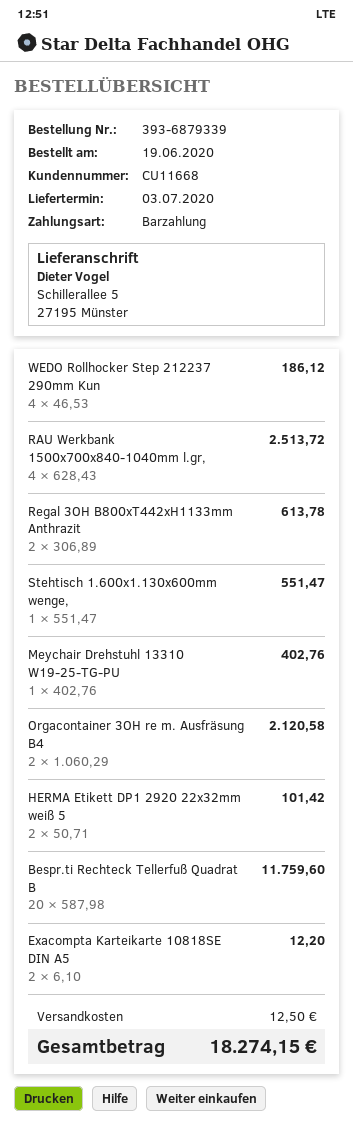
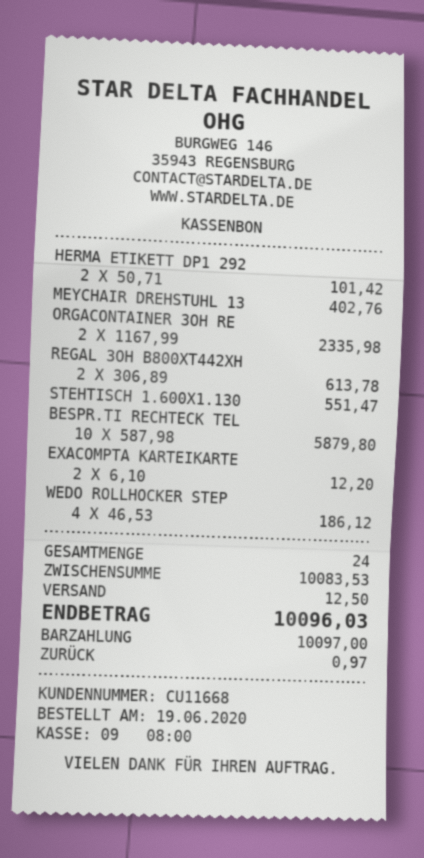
RAU Werkbank 1500x700x840-1040mm l.gr,: 4 x 628.43 = 2513.72 -> none
Orgacontainer 3OH re m. Ausfräsung B4: 2 x 1060.29 = 2120.58 -> 2 x 1167.99 = 2335.98
Bespr.ti Rechteck Tellerfuß Quadrat B: 20 x 587.98 = 11759.60 -> 10 x 587.98 = 5879.80
total: 18274.15 -> 10096.03

